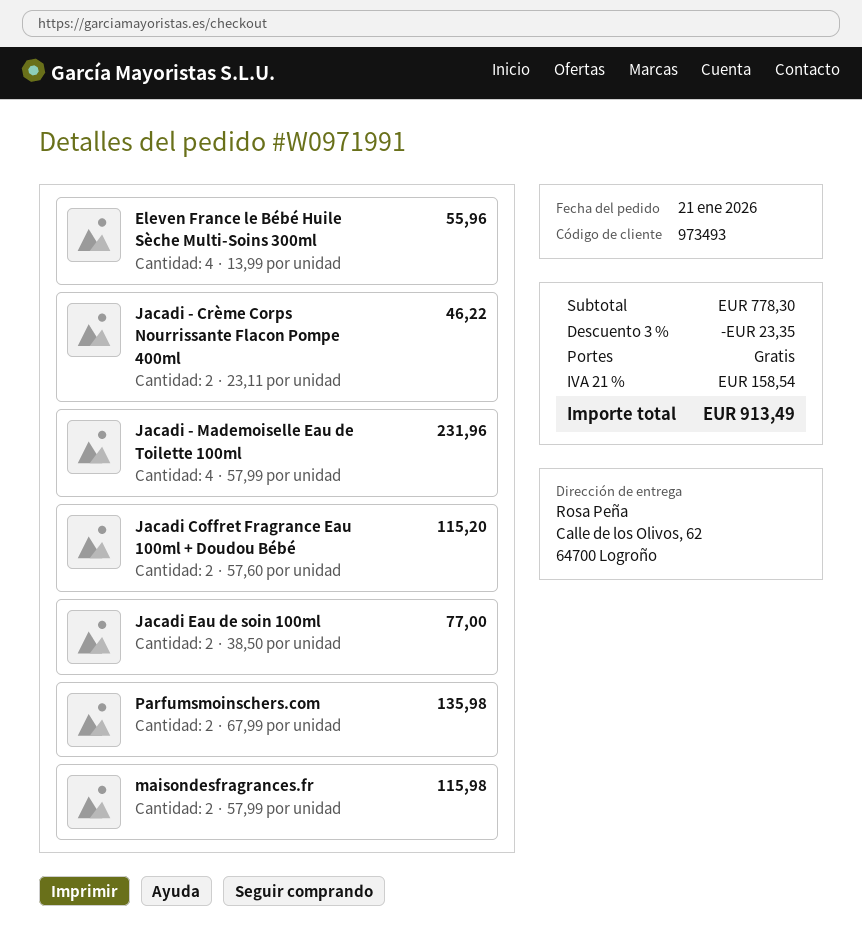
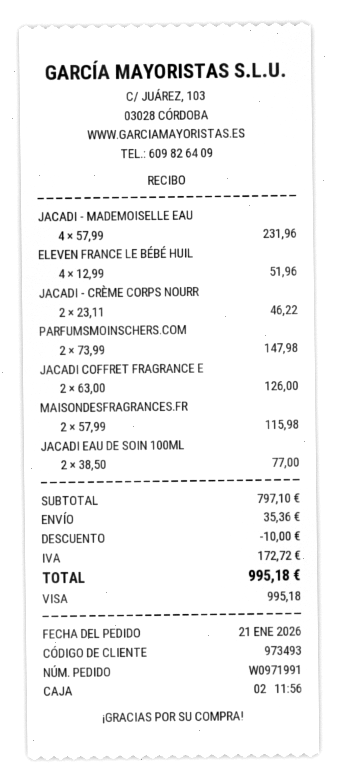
Eleven France le Bébé Huile Sèche Multi-Soins 300ml: 4 x 13.99 = 55.96 -> 4 x 12.99 = 51.96
Jacadi Coffret Fragrance Eau 100ml + Doudou Bébé: 2 x 57.60 = 115.20 -> 2 x 63.00 = 126.00
Parfumsmoinschers.com: 2 x 67.99 = 135.98 -> 2 x 73.99 = 147.98
subtotal: 778.30 -> 797.10
discount: 23.35 -> 10.00
shipping: 0.00 -> 35.36
tax: 158.54 -> 172.72
total: 913.49 -> 995.18

